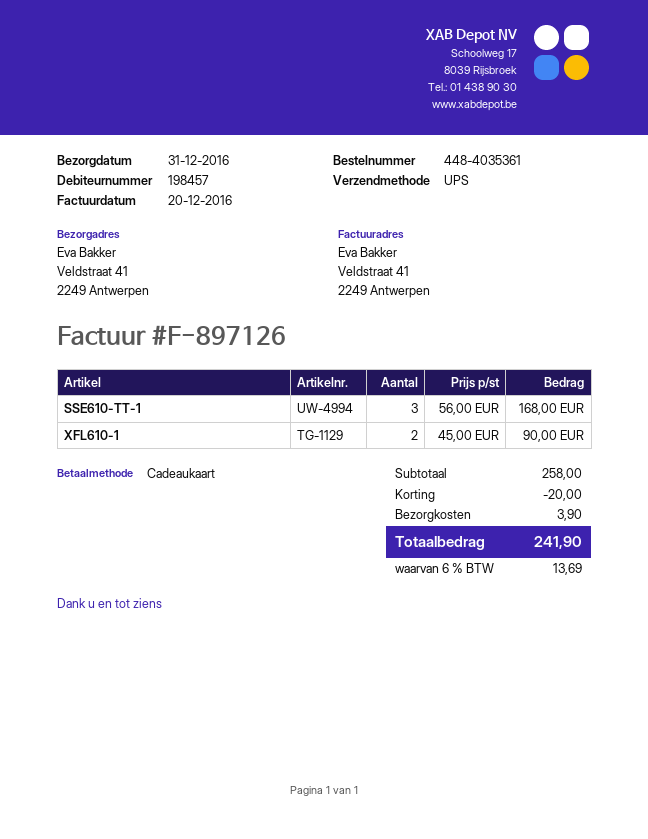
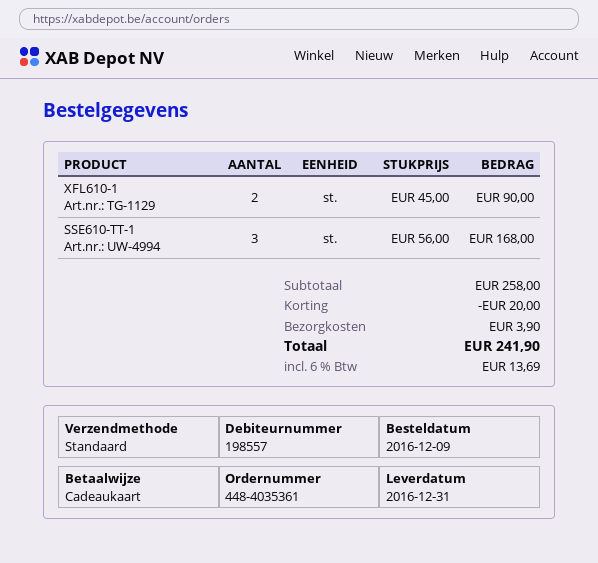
customer number: 198457 -> 198557
shipping method: UPS -> standard

